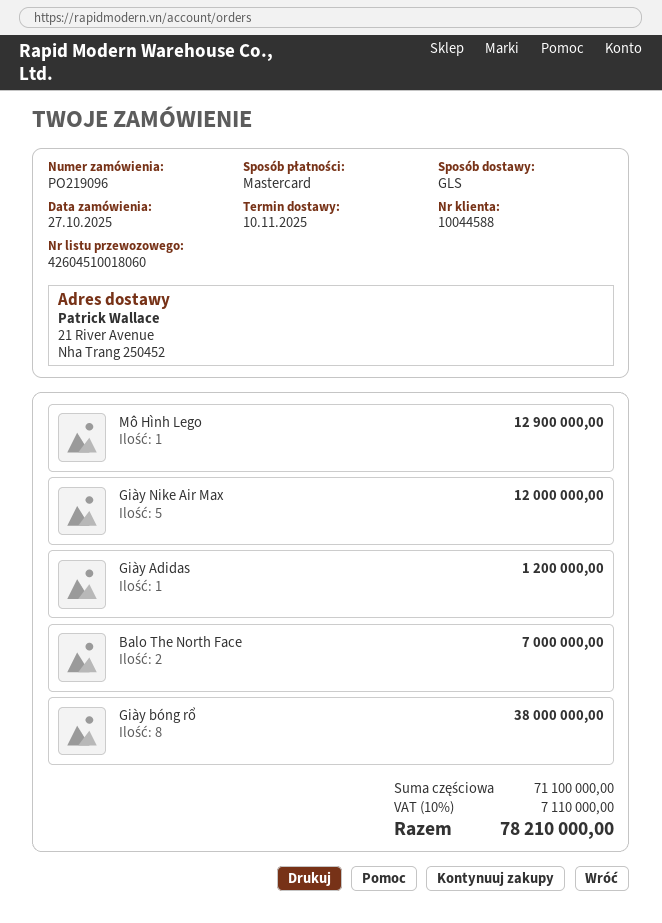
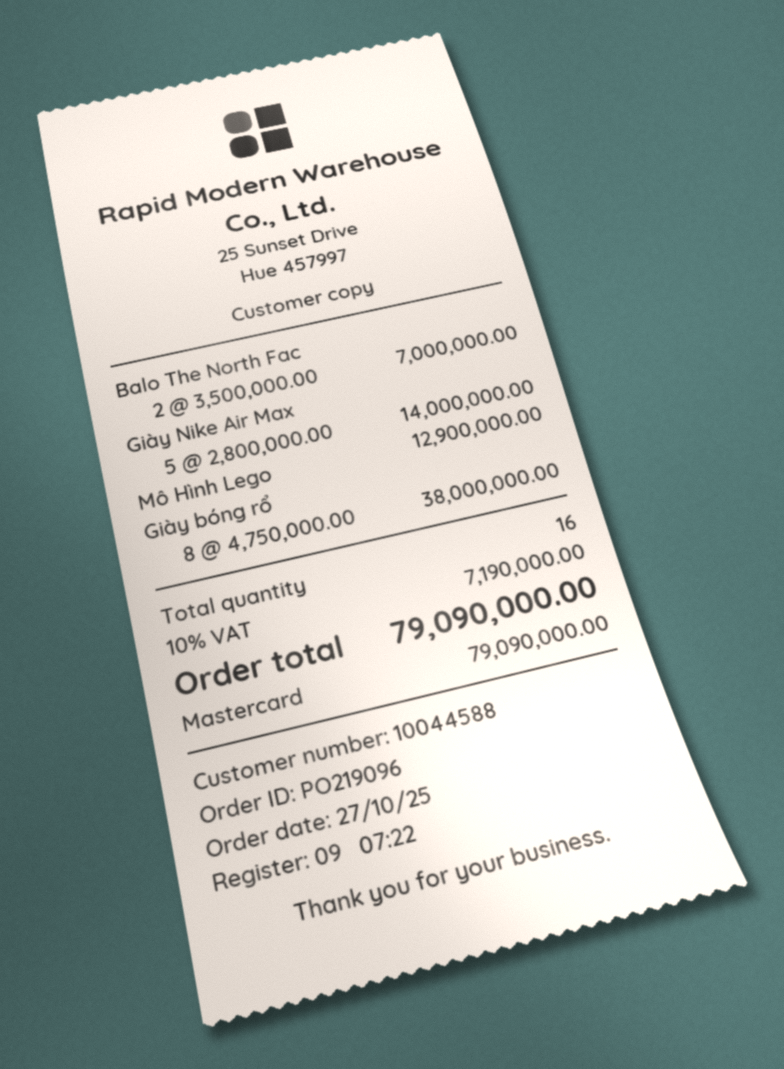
Giày Nike Air Max: 5 for 12000000.00 -> 5 for 14000000.00
Giày Adidas: 1 for 1200000.00 -> none
tax: 10% = 7110000.00 -> 10% = 7190000.00
total: 78210000.00 -> 79090000.00

